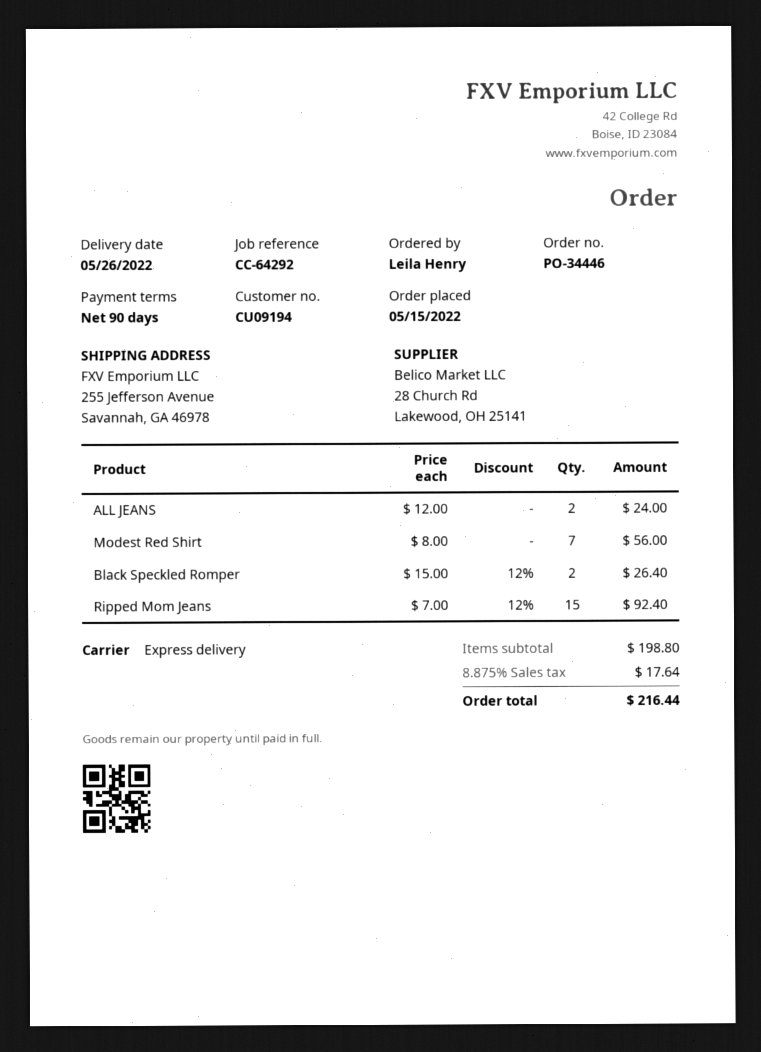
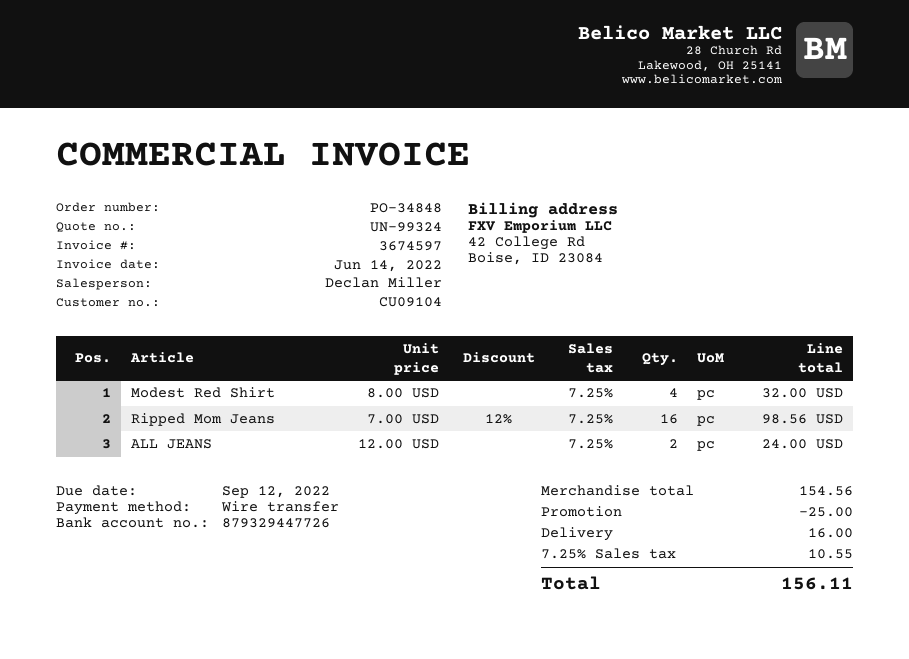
order number: PO-34446 -> PO-34848
customer number: CU09194 -> CU09104
Modest Red Shirt: 7 x 8.00 = 56.00 -> 4 x 8.00 = 32.00
Black Speckled Romper: 2 x 15.00 - 12% = 26.40 -> none
Ripped Mom Jeans: 15 x 7.00 - 12% = 92.40 -> 16 x 7.00 - 12% = 98.56
subtotal: 198.80 -> 154.56
discount: none -> 25.00
shipping: none -> 16.00
tax: 8.875% = 17.64 -> 7.25% = 10.55
total: 216.44 -> 156.11

